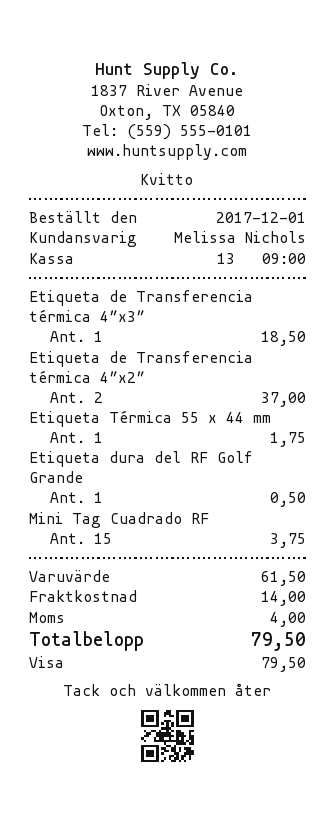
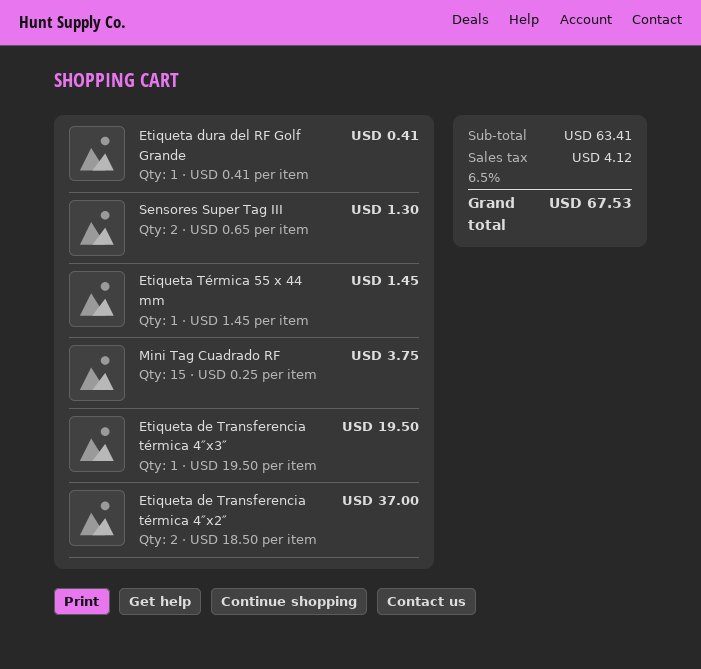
Etiqueta de Transferencia térmica 4″x3″: 1 for 18.50 -> 1 for 19.50
Etiqueta Térmica 55 x 44 mm: 1 for 1.75 -> 1 for 1.45
Etiqueta dura del RF Golf Grande: 1 for 0.50 -> 1 for 0.41
Sensores Super Tag III: none -> 2 for 1.30
subtotal: 61.50 -> 63.41
shipping: 14.00 -> none
tax: 4.00 -> 4.12
total: 79.50 -> 67.53

